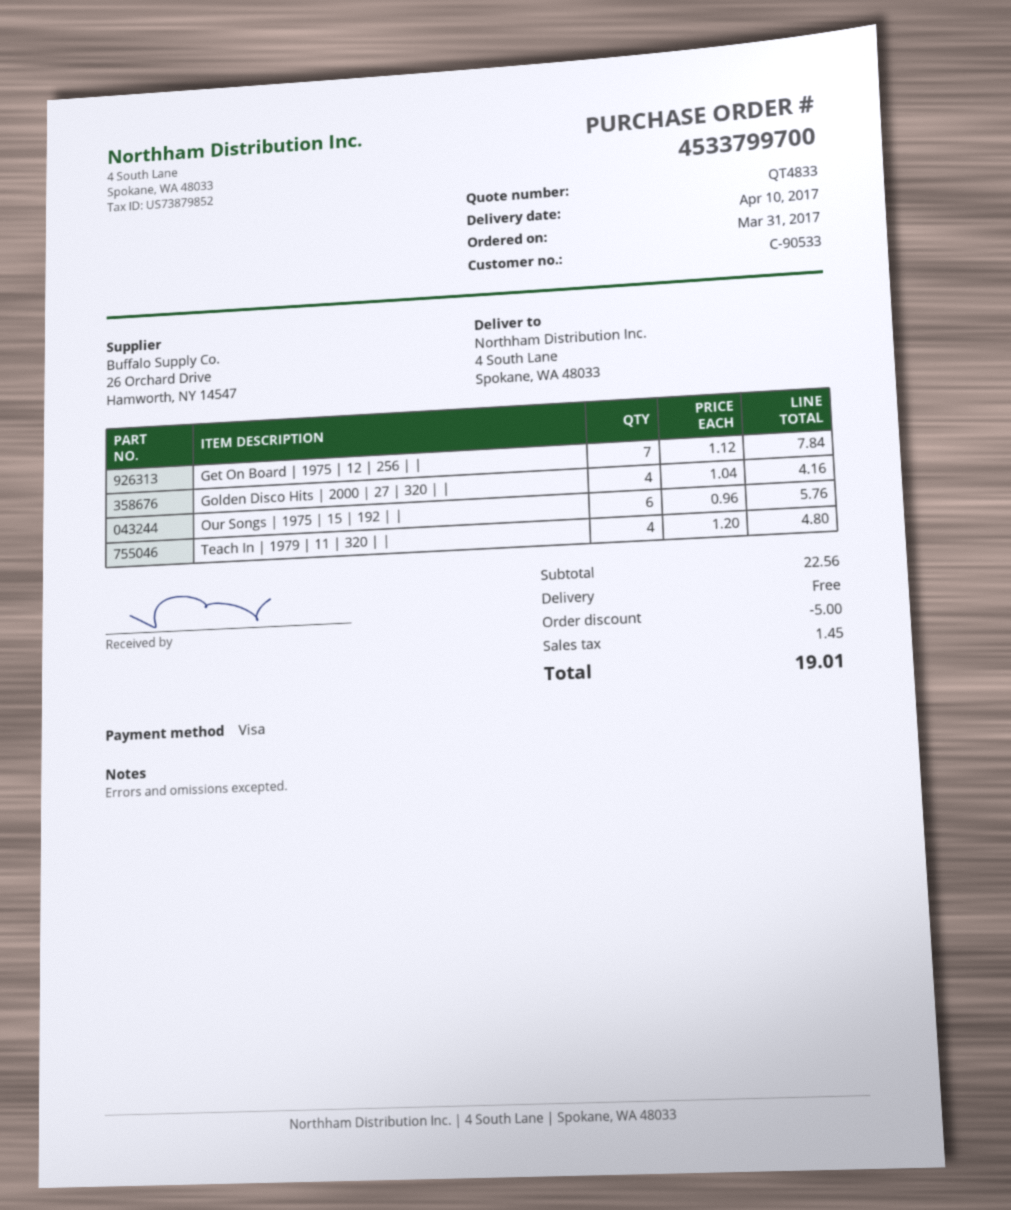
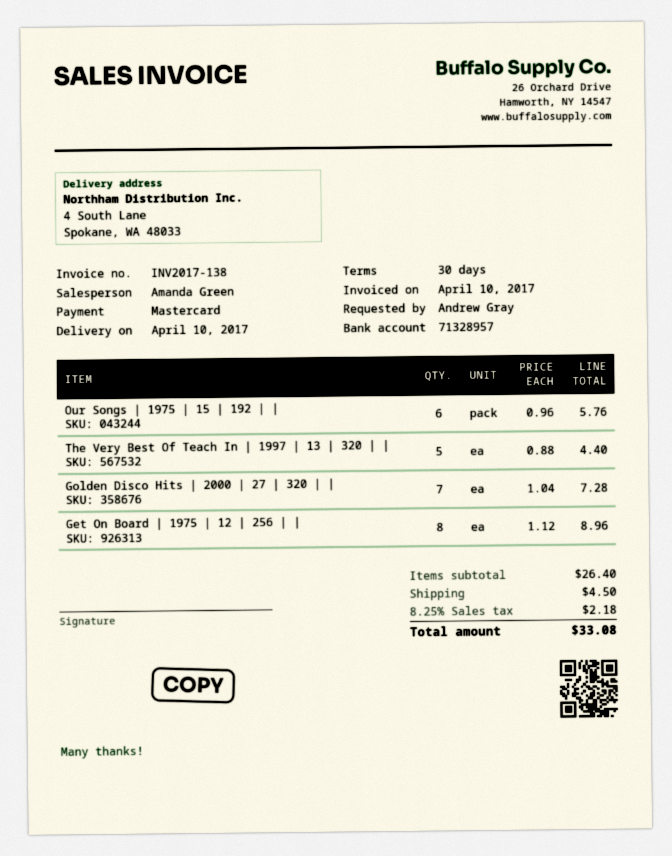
payment method: Visa -> Mastercard
Get On Board | 1975 | 12 | 256 | |: 7 x 1.12 = 7.84 -> 8 x 1.12 = 8.96
Golden Disco Hits | 2000 | 27 | 320 | |: 4 x 1.04 = 4.16 -> 7 x 1.04 = 7.28
Teach In | 1979 | 11 | 320 | |: 4 x 1.20 = 4.80 -> none
The Very Best Of Teach In | 1997 | 13 | 320 | |: none -> 5 x 0.88 = 4.40
subtotal: 22.56 -> 26.40
discount: 5.00 -> none
shipping: 0.00 -> 4.50
tax: 1.45 -> 2.18
total: 19.01 -> 33.08

